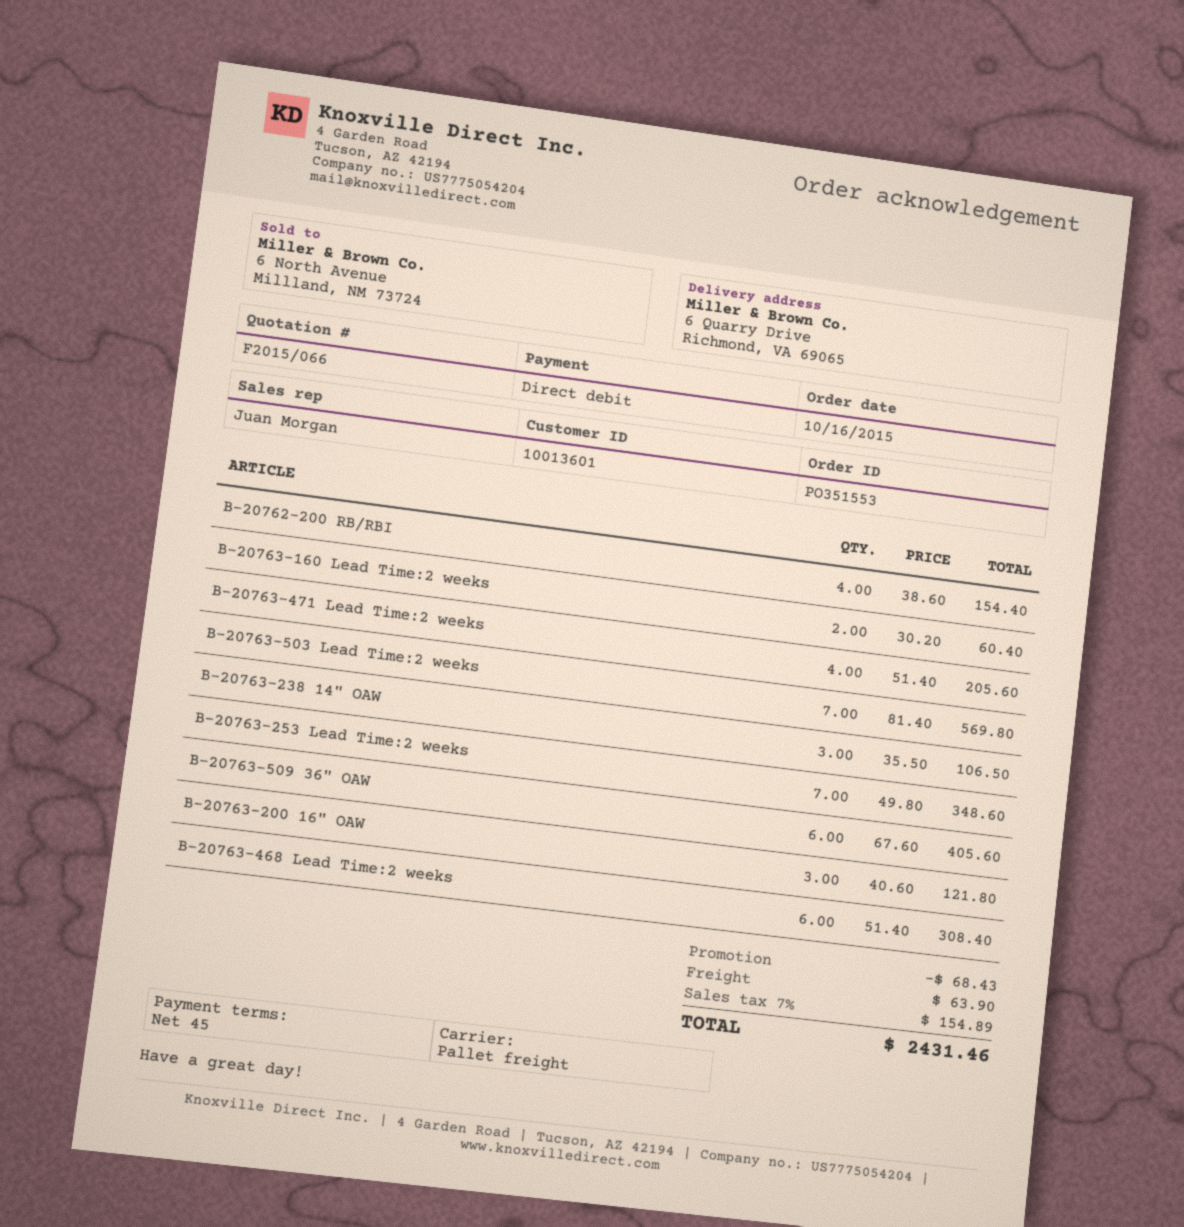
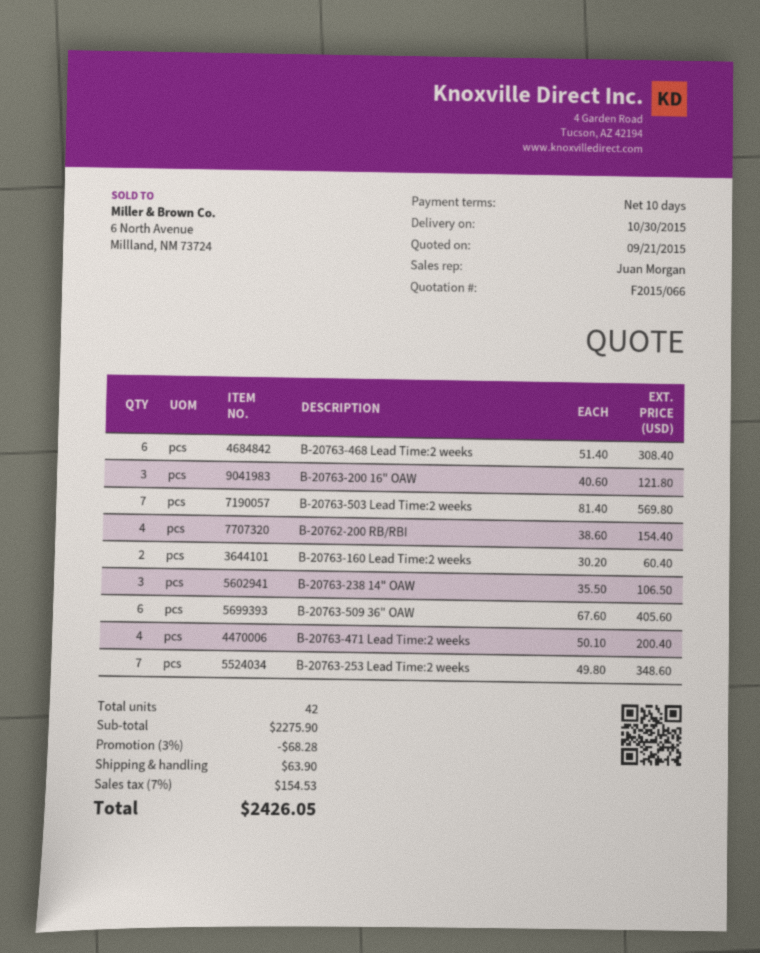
payment terms: 45 days -> 10 days
B-20763-471 Lead Time:2 weeks: 4 x 51.40 = 205.60 -> 4 x 50.10 = 200.40
discount: 68.43 -> 68.28
tax: 7% = 154.89 -> 7% = 154.53
total: 2431.46 -> 2426.05

